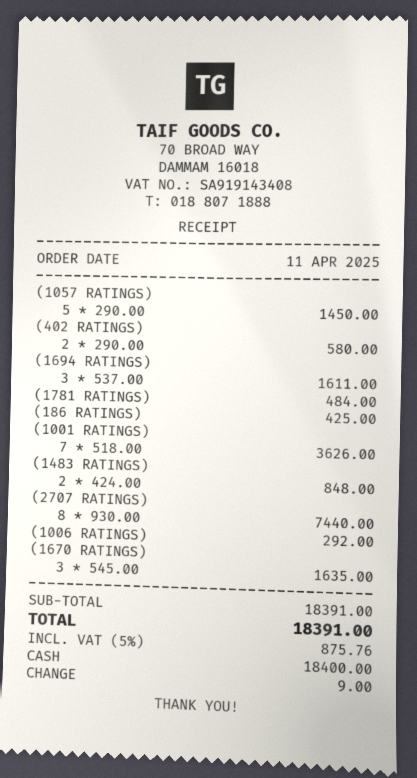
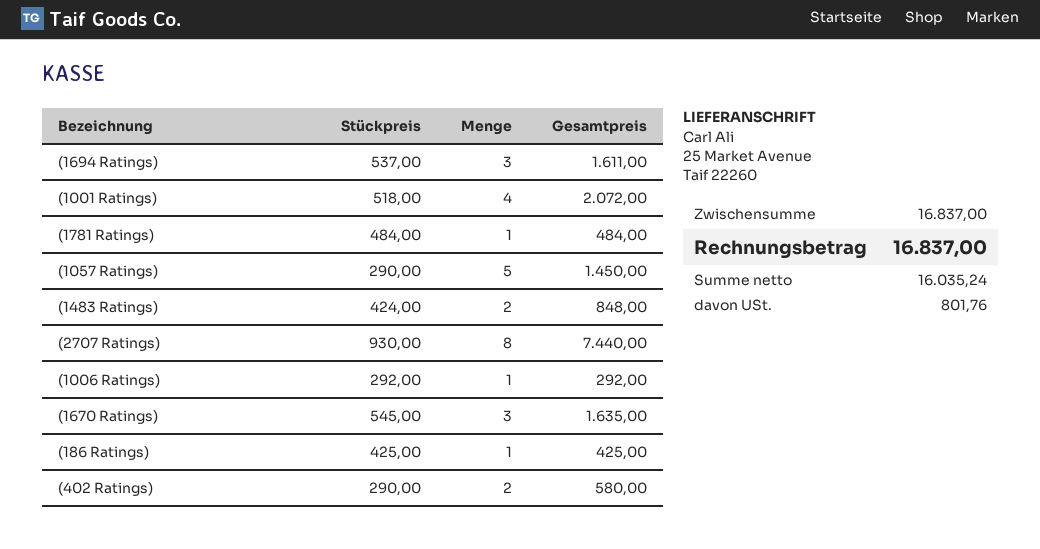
(1001 RATINGS): 7 x 518.00 = 3626.00 -> 4 x 518.00 = 2072.00
subtotal: 18391.00 -> 16837.00
tax: 875.76 -> 801.76
total: 18391.00 -> 16837.00

